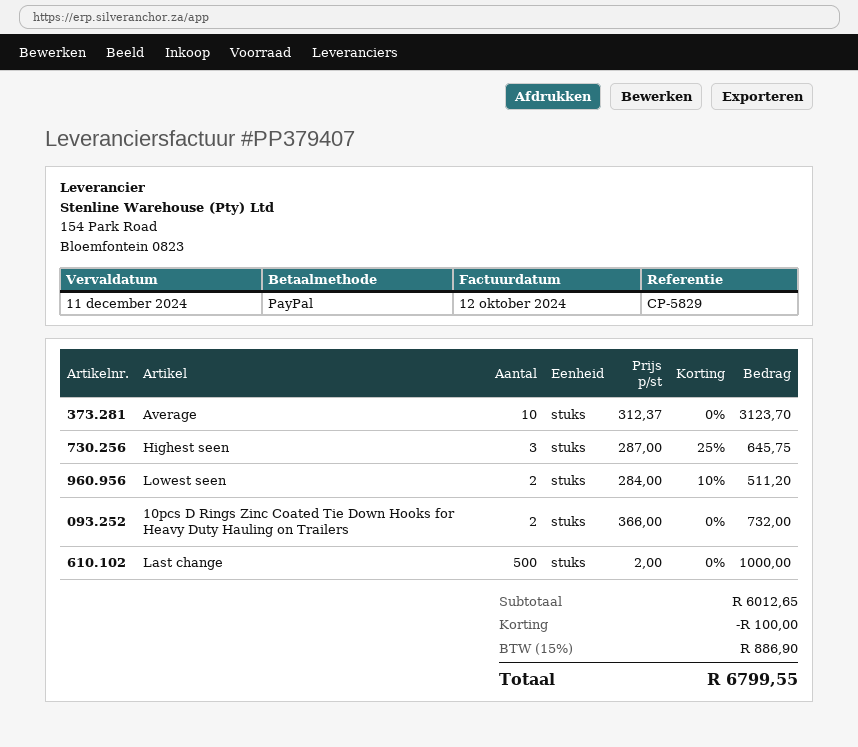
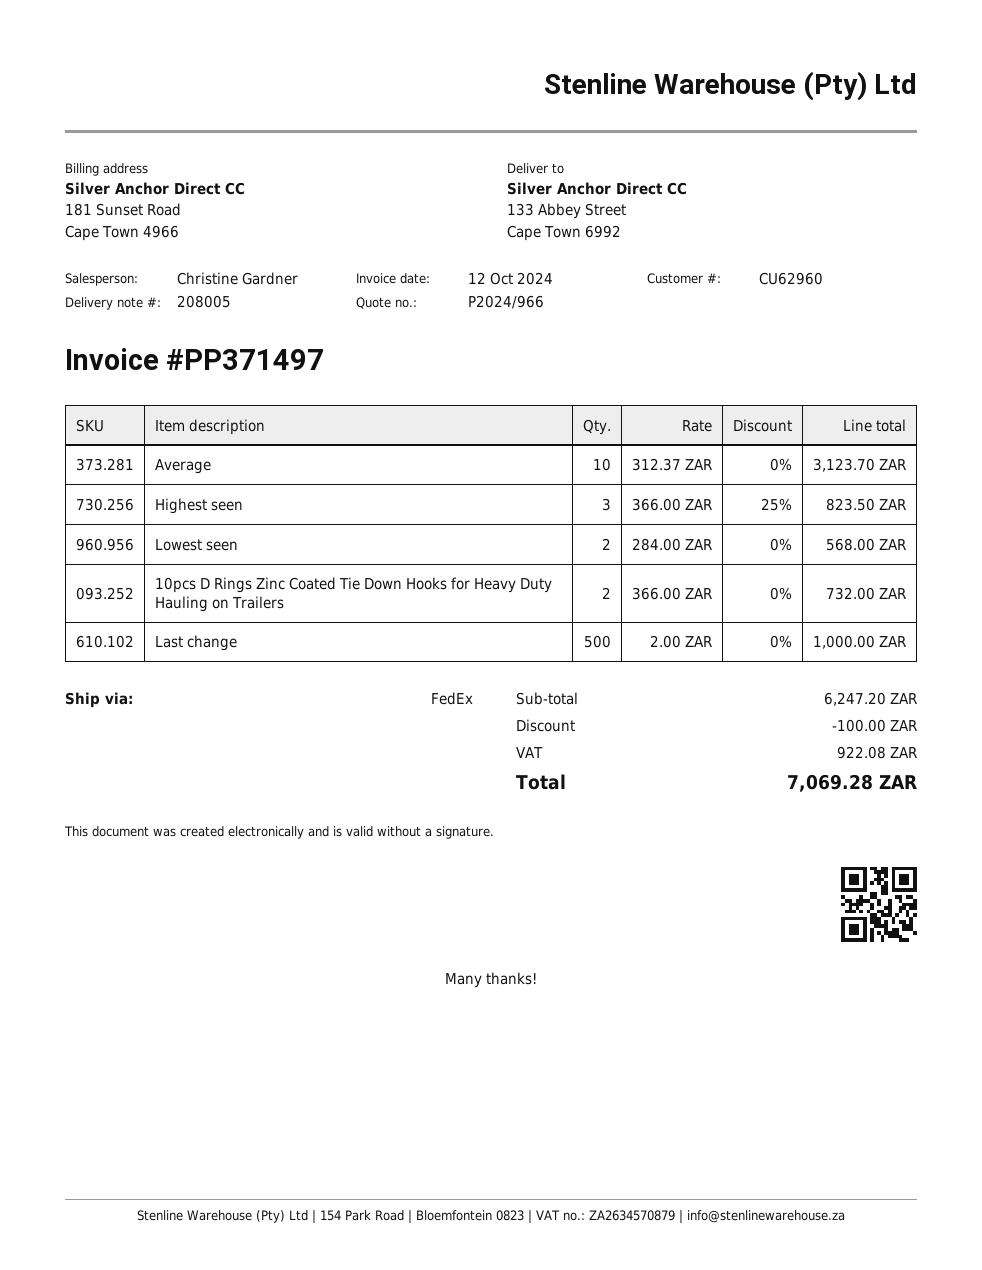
invoice number: PP379407 -> PP371497
Highest seen: 3 x 287.00 - 25% = 645.75 -> 3 x 366.00 - 25% = 823.50
Lowest seen: 2 x 284.00 - 10% = 511.20 -> 2 x 284.00 = 568.00
subtotal: 6012.65 -> 6247.20
tax: 886.90 -> 922.08
total: 6799.55 -> 7069.28

